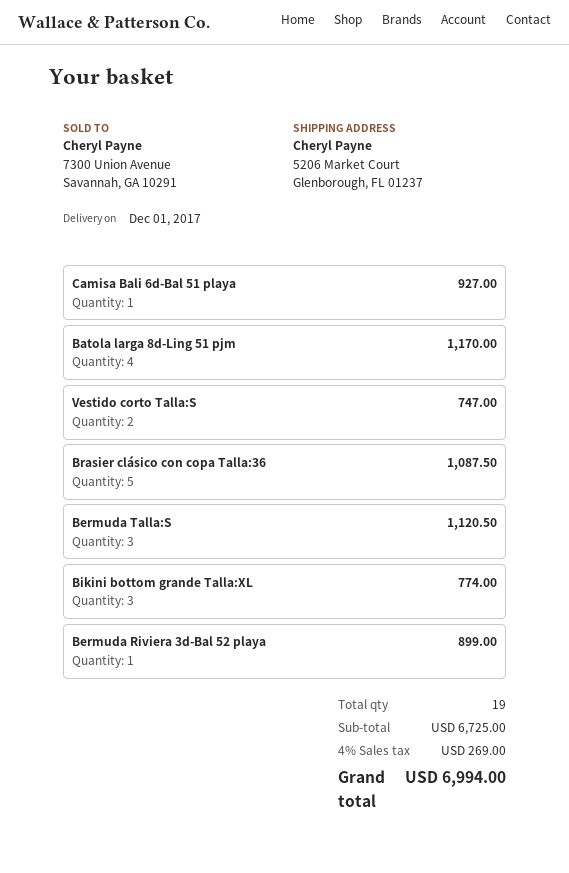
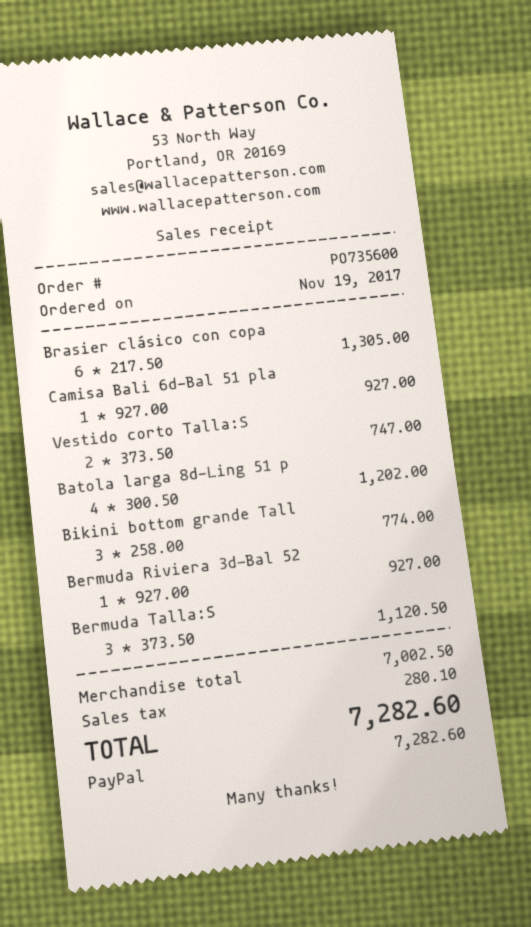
Batola larga 8d-Ling 51 pjm: 4 for 1170.00 -> 4 for 1202.00
Brasier clásico con copa Talla:36: 5 for 1087.50 -> 6 for 1305.00
Bermuda Riviera 3d-Bal 52 playa: 1 for 899.00 -> 1 for 927.00
subtotal: 6725.00 -> 7002.50
tax: 269.00 -> 280.10
total: 6994.00 -> 7282.60

